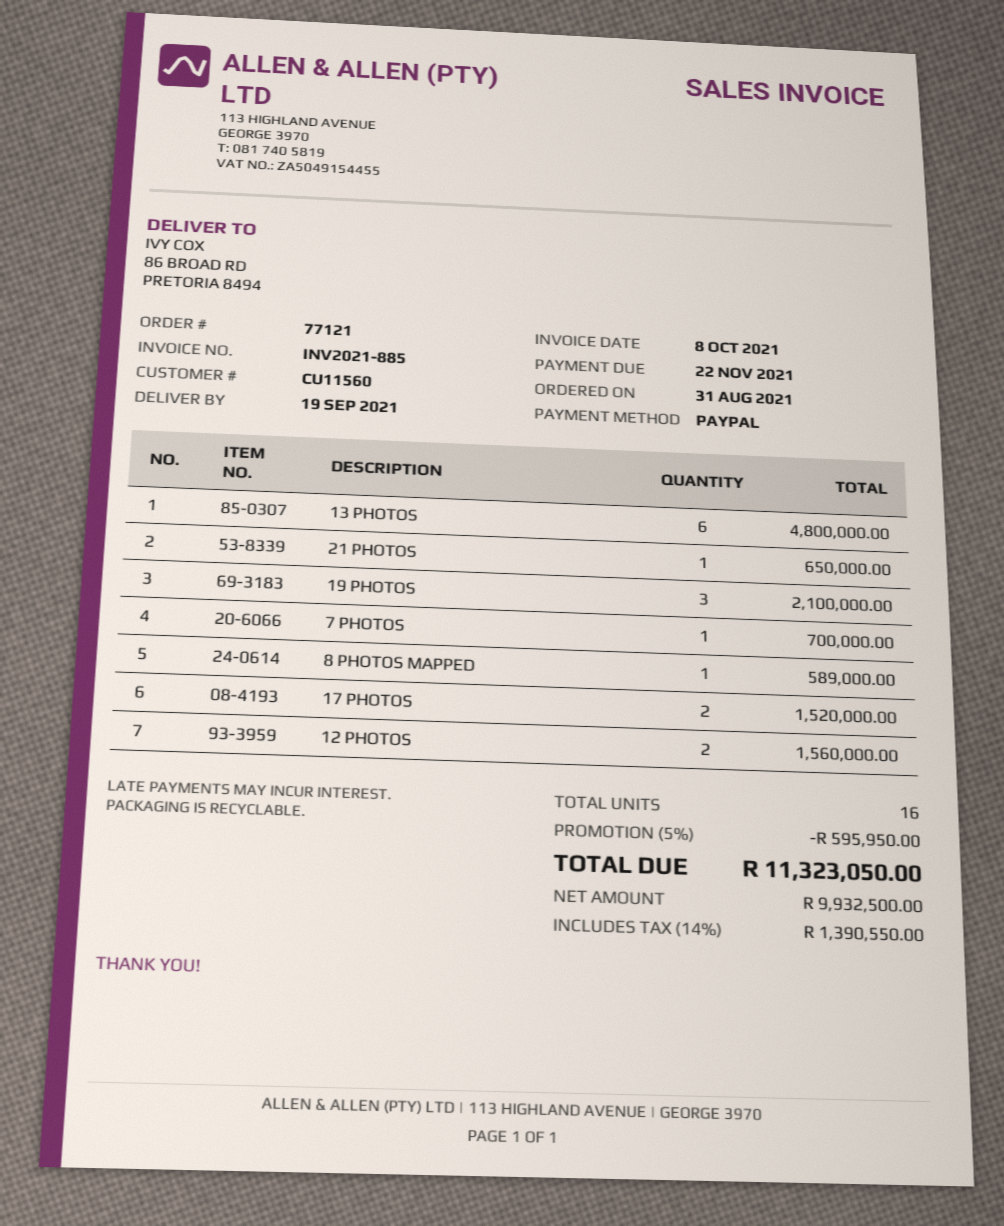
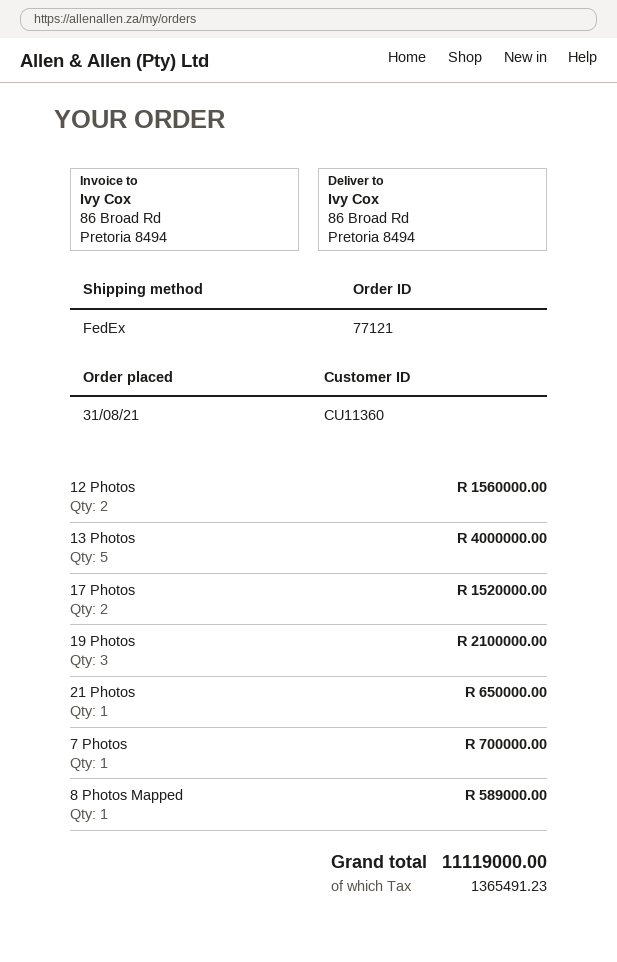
customer number: CU11560 -> CU11360
13 PHOTOS: 6 for 4800000.00 -> 5 for 4000000.00
discount: 5% = 595950.00 -> none
tax: 1390550.00 -> 1365491.23
total: 11323050.00 -> 11119000.00

